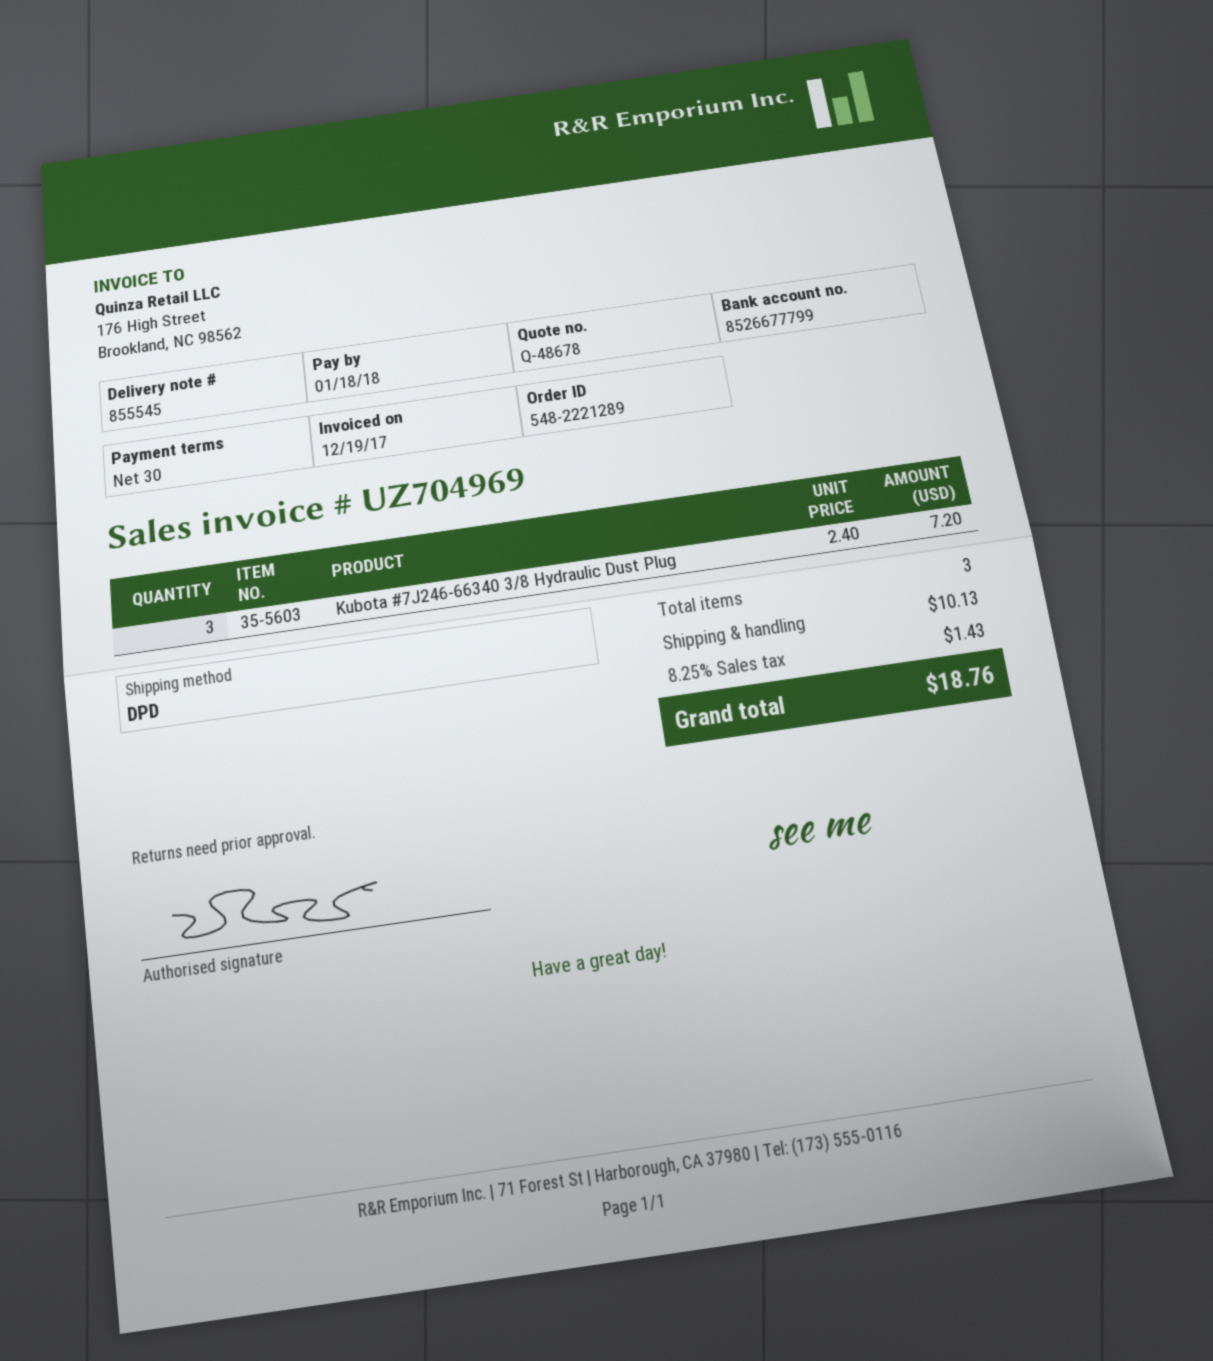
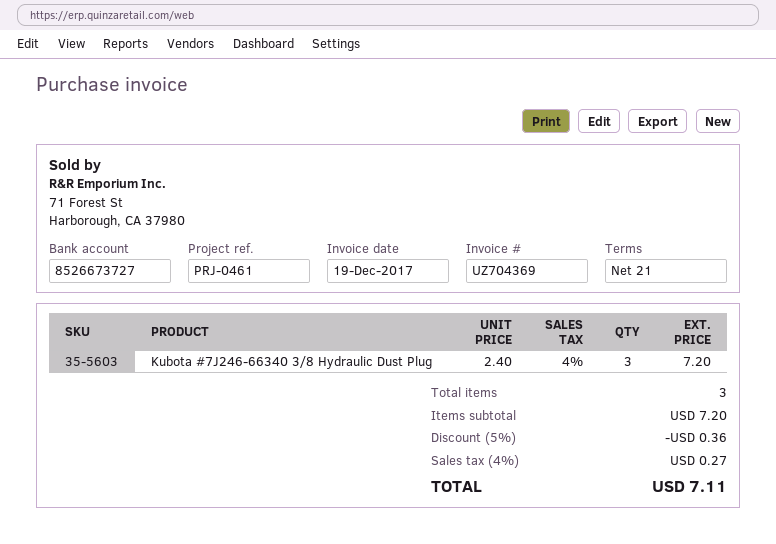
invoice number: UZ704969 -> UZ704369
payment terms: 30 days -> 21 days
bank account: 8526677799 -> 8526673727
discount: none -> 5% = 0.36
shipping: 10.13 -> none
tax: 8.25% = 1.43 -> 4% = 0.27
total: 18.76 -> 7.11

